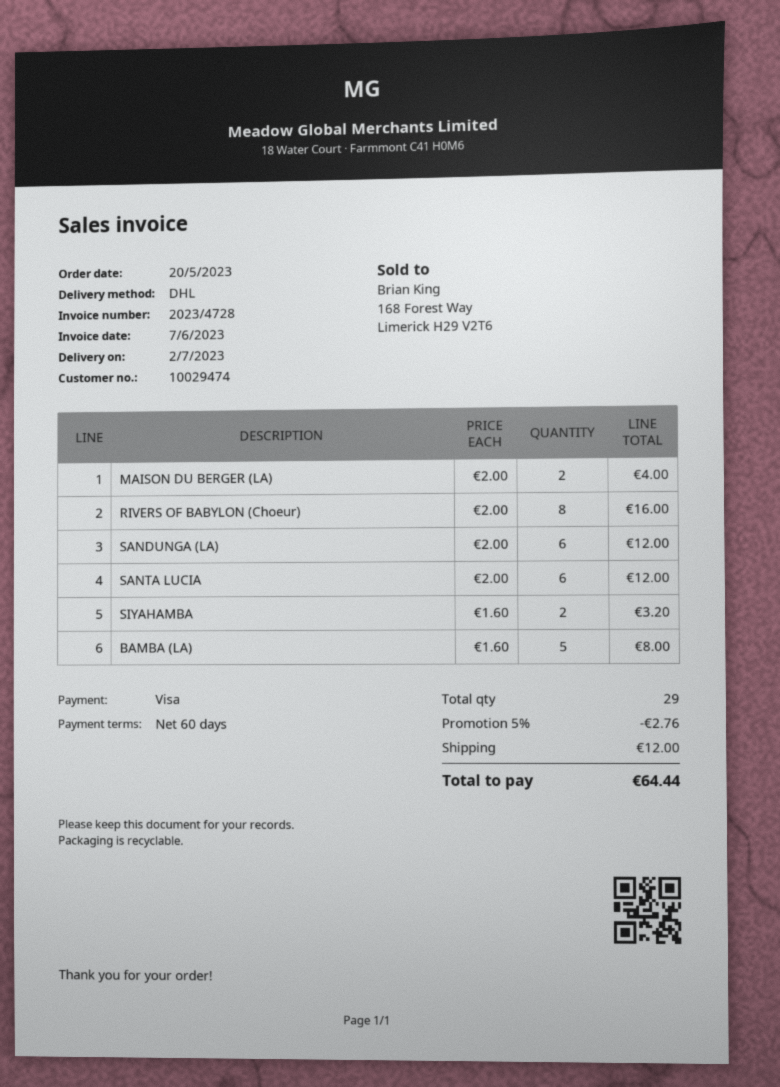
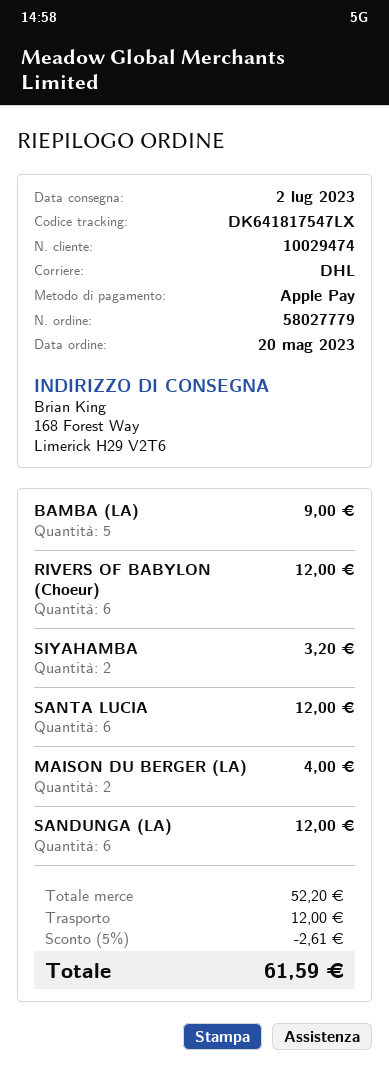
payment method: Visa -> Apple Pay
RIVERS OF BABYLON (Choeur): 8 for 16.00 -> 6 for 12.00
BAMBA (LA): 5 for 8.00 -> 5 for 9.00
discount: 5% = 2.76 -> 5% = 2.61
total: 64.44 -> 61.59

